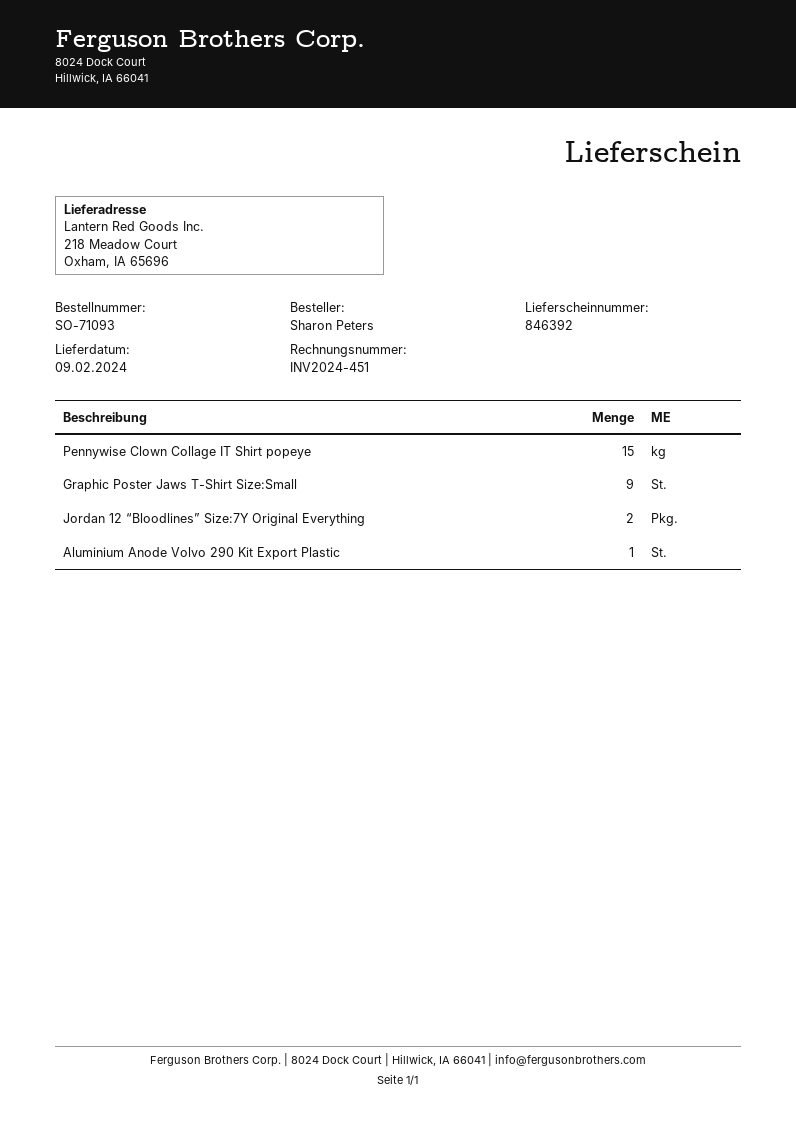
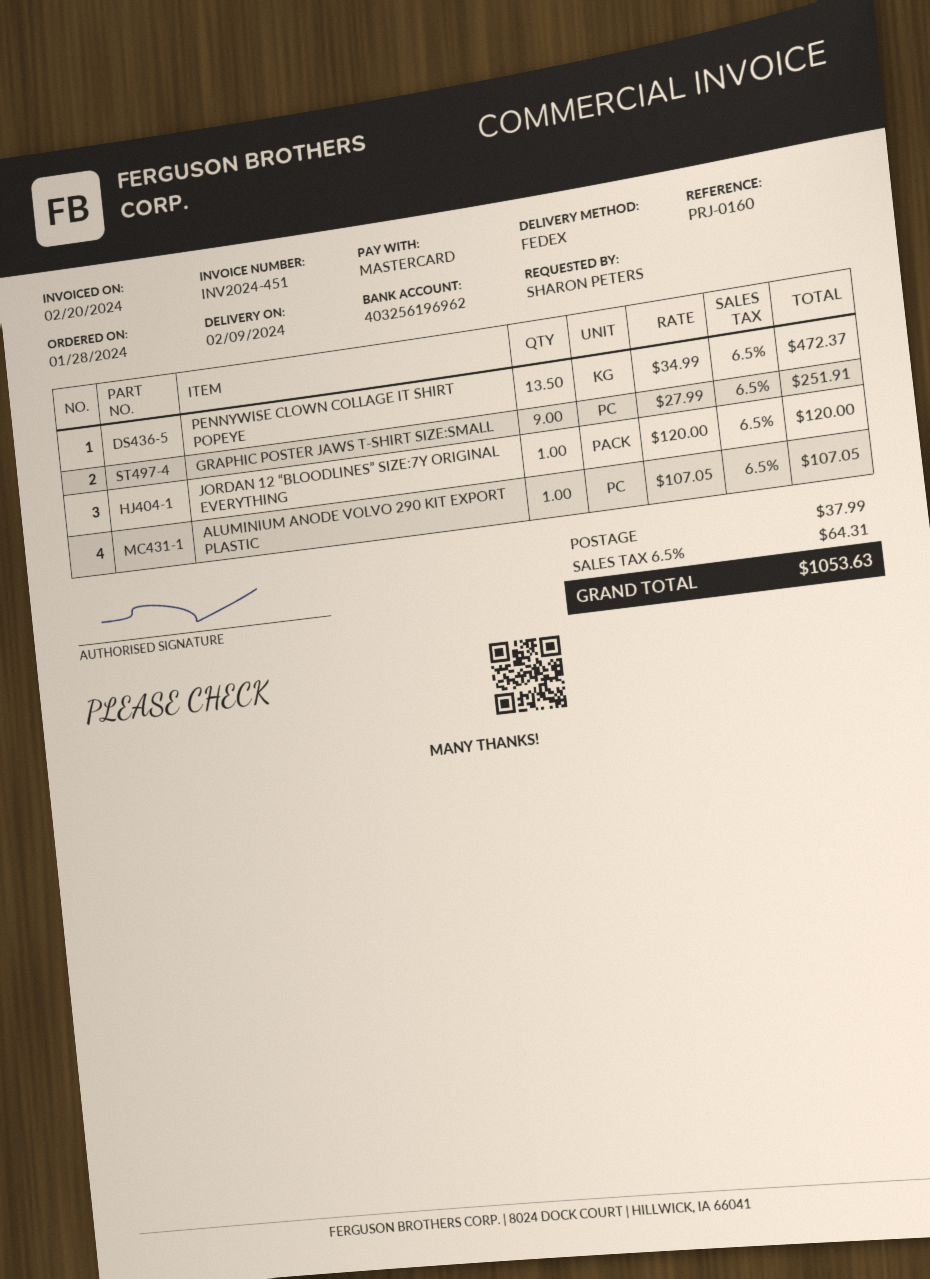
Pennywise Clown Collage IT Shirt popeye: 15 -> 13.5
Jordan 12 “Bloodlines” Size:7Y Original Everything: 2 -> 1

